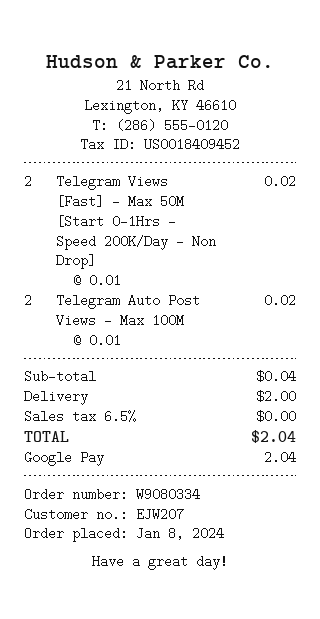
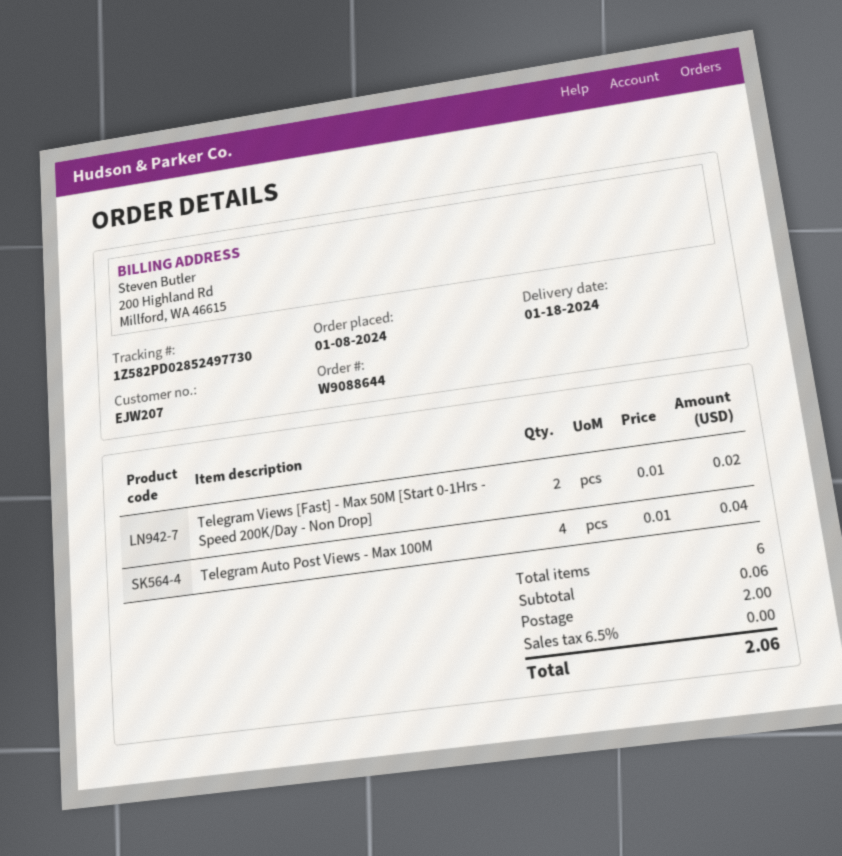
order number: W9080334 -> W9088644
Telegram Auto Post Views - Max 100M: 2 x 0.01 = 0.02 -> 4 x 0.01 = 0.04
subtotal: 0.04 -> 0.06
total: 2.04 -> 2.06

